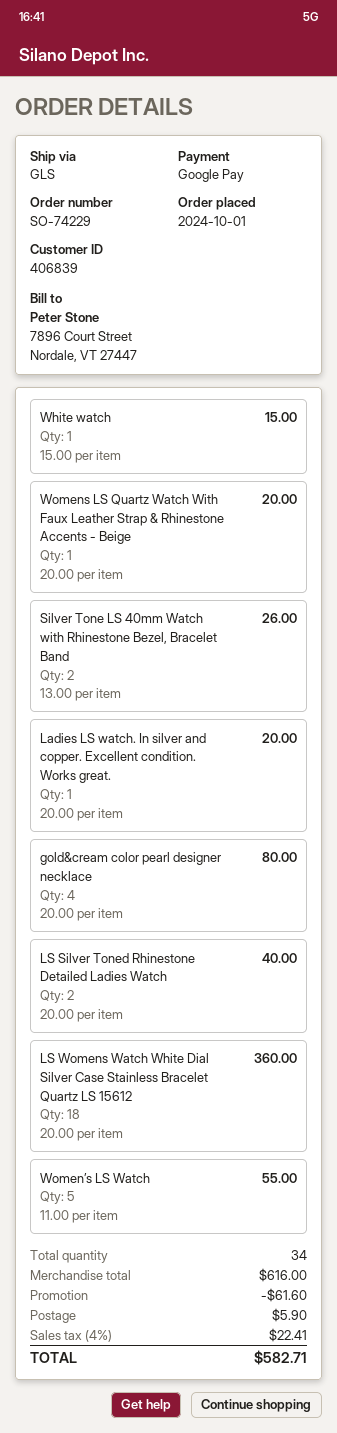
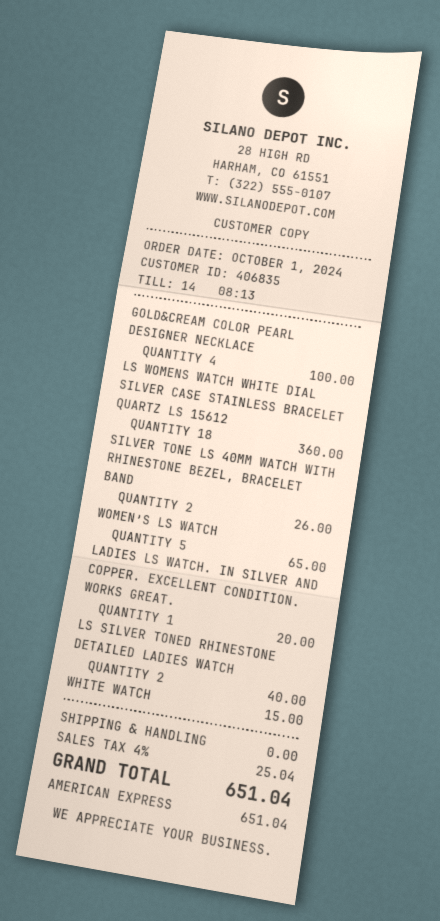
customer number: 406839 -> 406835
payment method: Google Pay -> American Express
Womens LS Quartz Watch With Faux Leather Strap & Rhinestone Accents - Beige: 1 for 20.00 -> none
gold&cream color pearl designer necklace: 4 for 80.00 -> 4 for 100.00
Women’s LS Watch: 5 for 55.00 -> 5 for 65.00
discount: 61.60 -> none
shipping: 5.90 -> 0.00
tax: 4% = 22.41 -> 4% = 25.04
total: 582.71 -> 651.04

